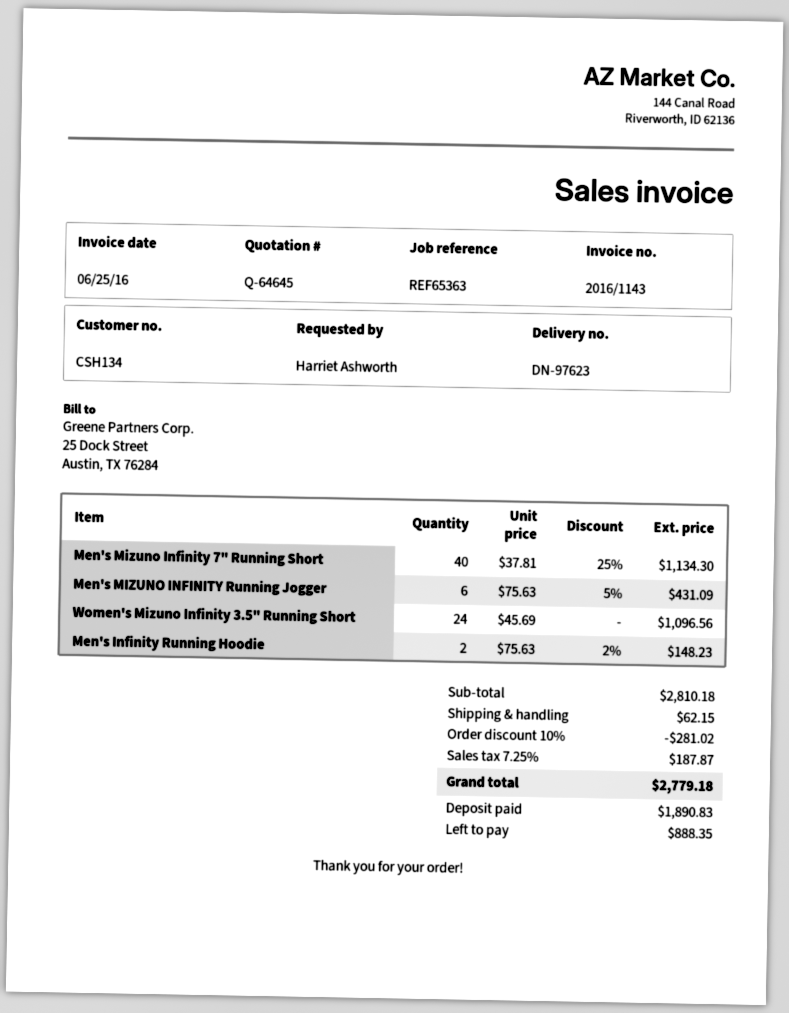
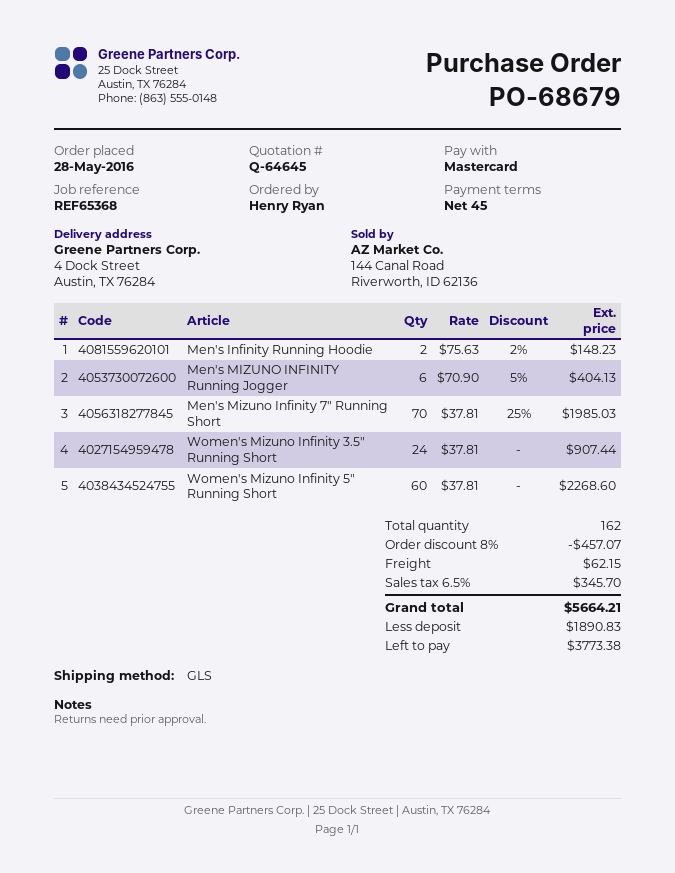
reference: REF65363 -> REF65368
ordered by: Harriet Ashworth -> Henry Ryan
Men's Mizuno Infinity 7" Running Short: 40 x 37.81 - 25% = 1134.30 -> 70 x 37.81 - 25% = 1985.03
Men's MIZUNO INFINITY Running Jogger: 6 x 75.63 - 5% = 431.09 -> 6 x 70.90 - 5% = 404.13
Women's Mizuno Infinity 3.5" Running Short: 24 x 45.69 = 1096.56 -> 24 x 37.81 = 907.44
Women's Mizuno Infinity 5" Running Short: none -> 60 x 37.81 = 2268.60
discount: 10% = 281.02 -> 8% = 457.07
tax: 7.25% = 187.87 -> 6.5% = 345.70
total: 2779.18 -> 5664.21
balance: 888.35 -> 3773.38

